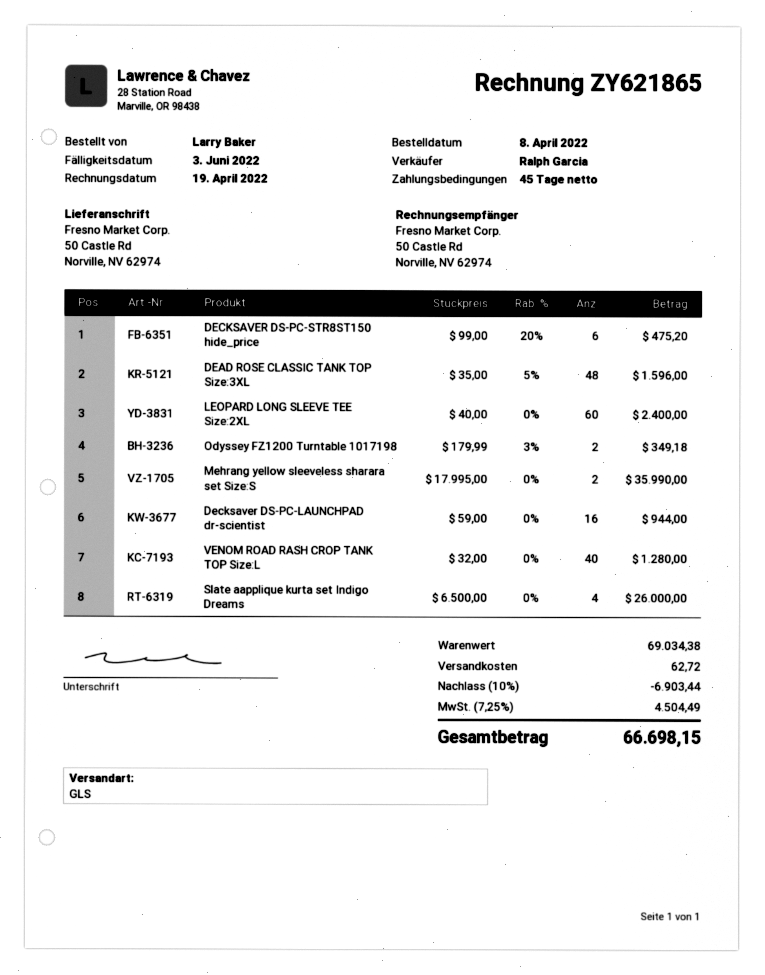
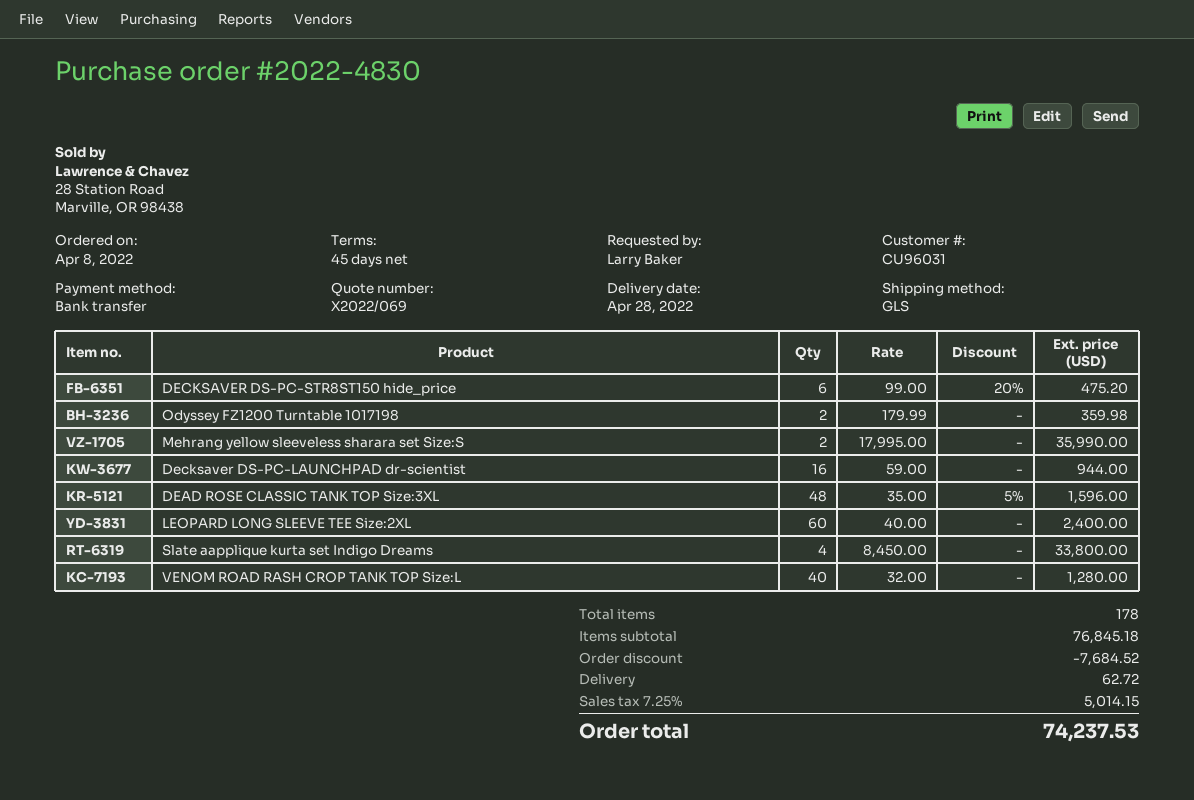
Odyssey FZ1200 Turntable 1017198: 2 x 179.99 - 3% = 349.18 -> 2 x 179.99 = 359.98
Slate aapplique kurta set Indigo Dreams: 4 x 6500.00 = 26000.00 -> 4 x 8450.00 = 33800.00
subtotal: 69034.38 -> 76845.18
discount: 6903.44 -> 7684.52
tax: 7.25% = 4504.49 -> 7.25% = 5014.15
total: 66698.15 -> 74237.53

